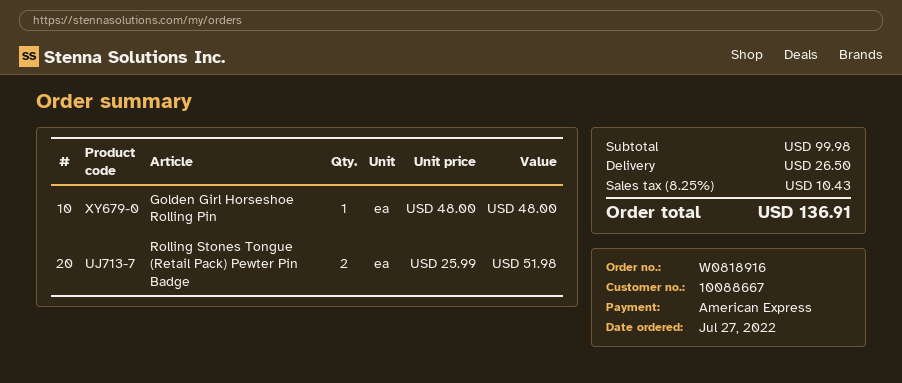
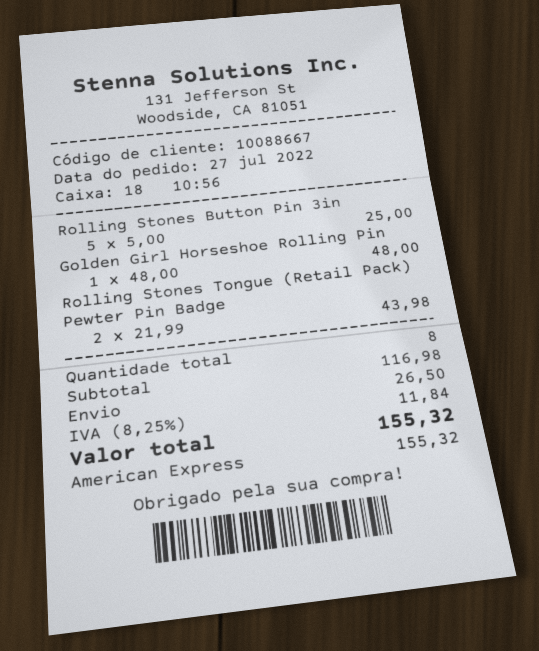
Rolling Stones Tongue (Retail Pack) Pewter Pin Badge: 2 x 25.99 = 51.98 -> 2 x 21.99 = 43.98
Rolling Stones Button Pin 3in: none -> 5 x 5.00 = 25.00
subtotal: 99.98 -> 116.98
tax: 8.25% = 10.43 -> 8.25% = 11.84
total: 136.91 -> 155.32

